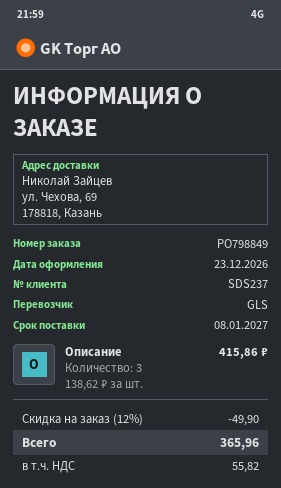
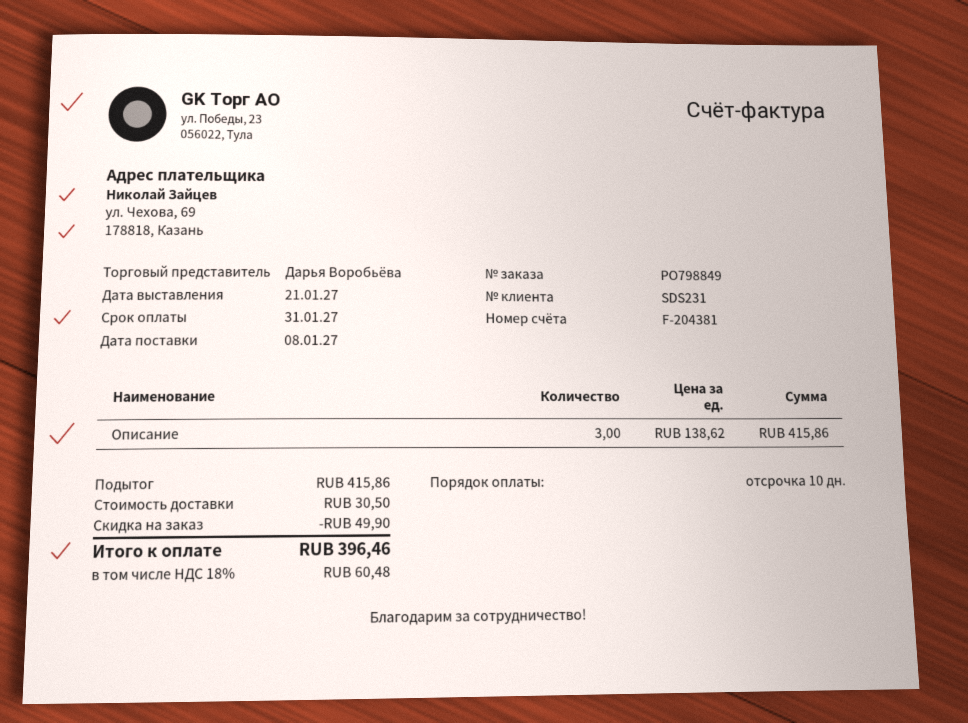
customer number: SDS237 -> SDS231
shipping: none -> 30.50
tax: 55.82 -> 60.48
total: 365.96 -> 396.46

